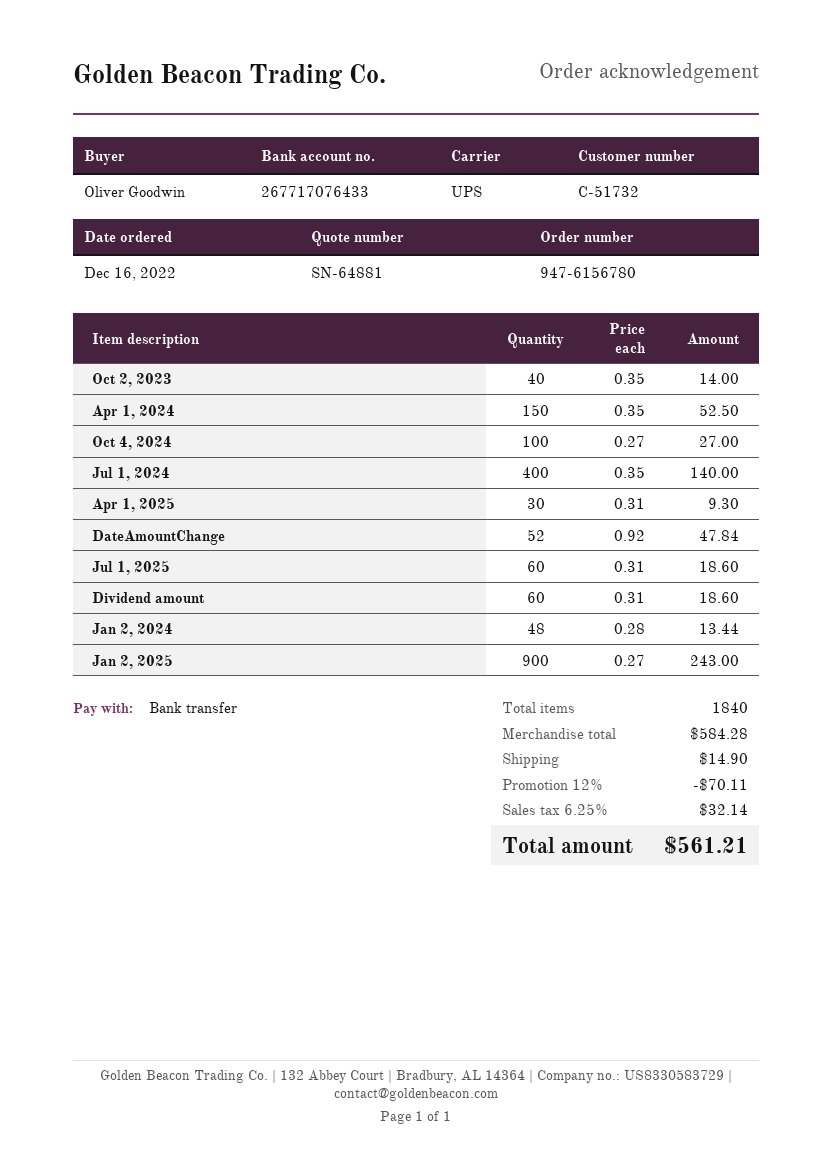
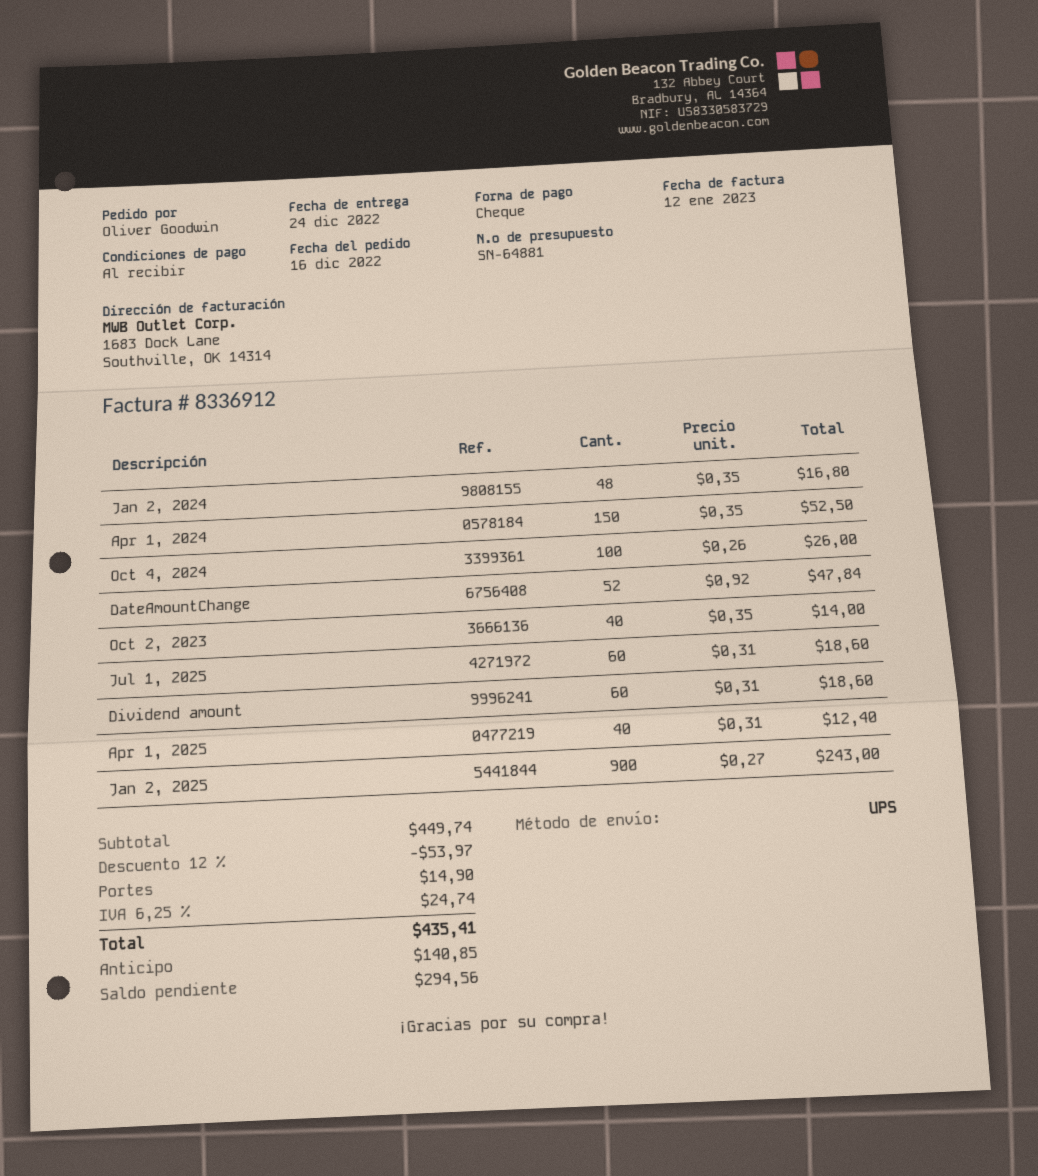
payment method: bank transfer -> cheque
Oct 4, 2024: 100 x 0.27 = 27.00 -> 100 x 0.26 = 26.00
Jul 1, 2024: 400 x 0.35 = 140.00 -> none
Apr 1, 2025: 30 x 0.31 = 9.30 -> 40 x 0.31 = 12.40
Jan 2, 2024: 48 x 0.28 = 13.44 -> 48 x 0.35 = 16.80
subtotal: 584.28 -> 449.74
discount: 12% = 70.11 -> 12% = 53.97
tax: 6.25% = 32.14 -> 6.25% = 24.74
total: 561.21 -> 435.41

